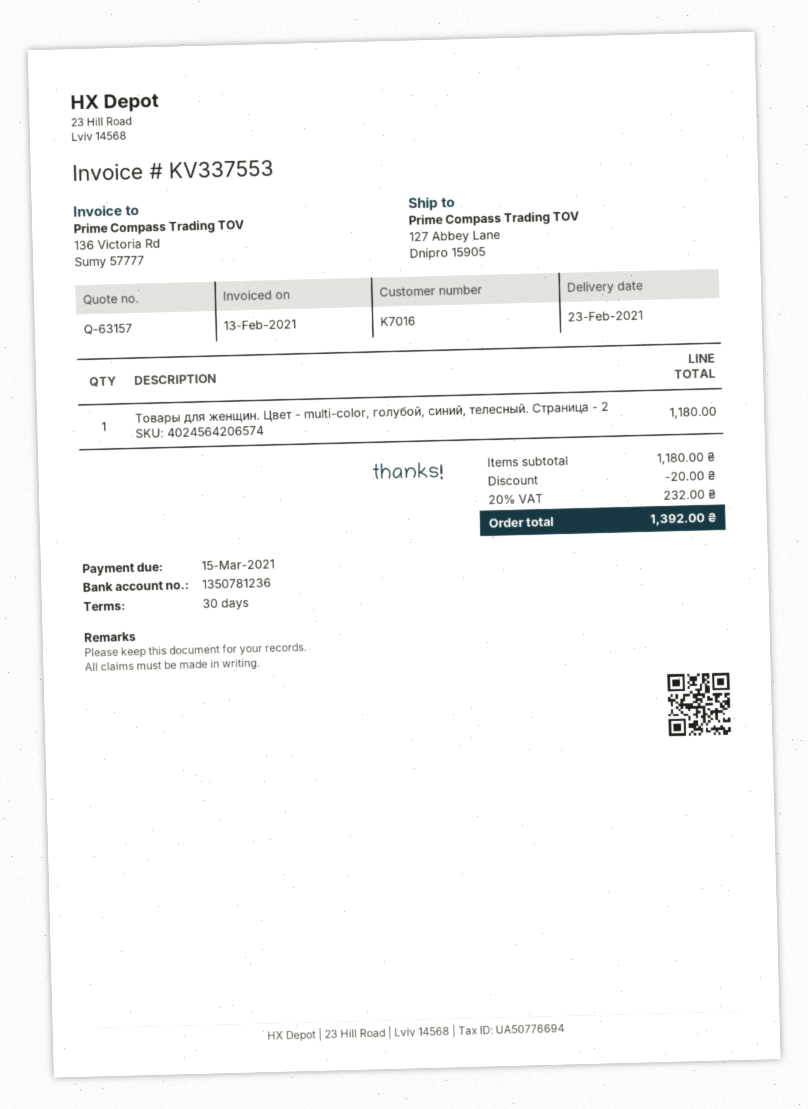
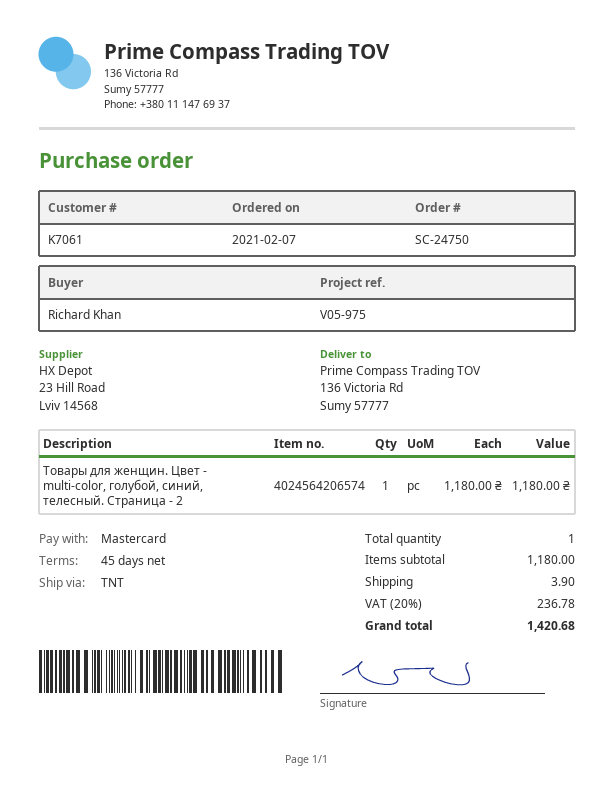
payment terms: 30 days -> 45 days
customer number: K7016 -> K7061
ship to: 127 Abbey Lane, Dnipro 15905 -> 136 Victoria Rd, Sumy 57777
discount: 20.00 -> none
shipping: none -> 3.90
tax: 20% = 232.00 -> 20% = 236.78
total: 1392.00 -> 1420.68

